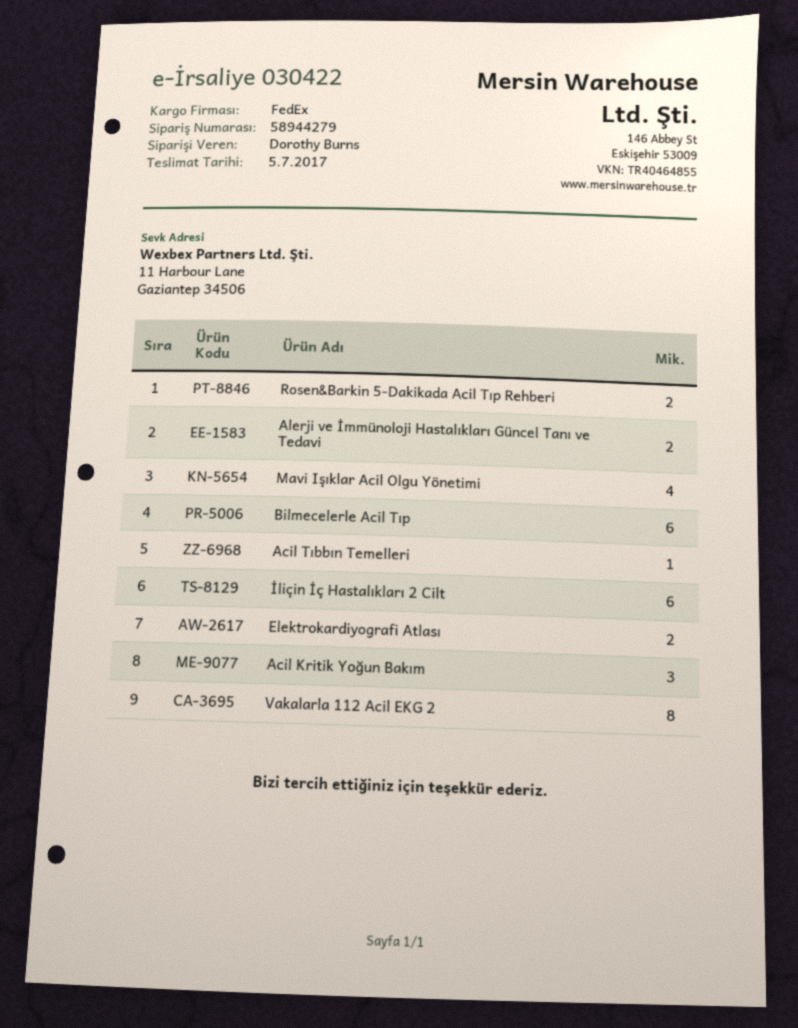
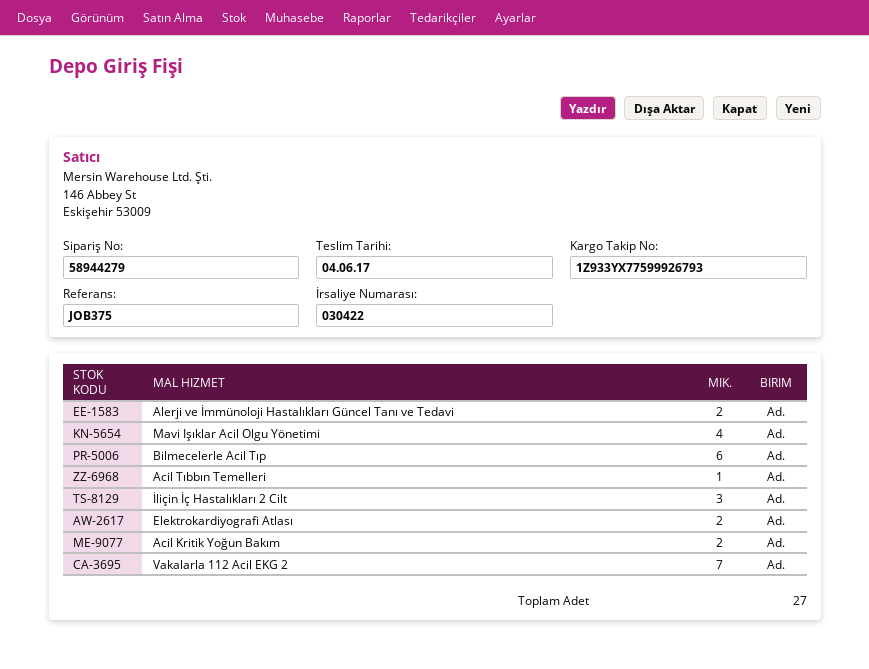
delivery date: 2017-07-05 -> 2017-06-04
Rosen&Barkin 5-Dakikada Acil Tıp Rehberi: 2 -> none
İliçin İç Hastalıkları 2 Cilt: 6 -> 3
Acil Kritik Yoğun Bakım: 3 -> 2
Vakalarla 112 Acil EKG 2: 8 -> 7

